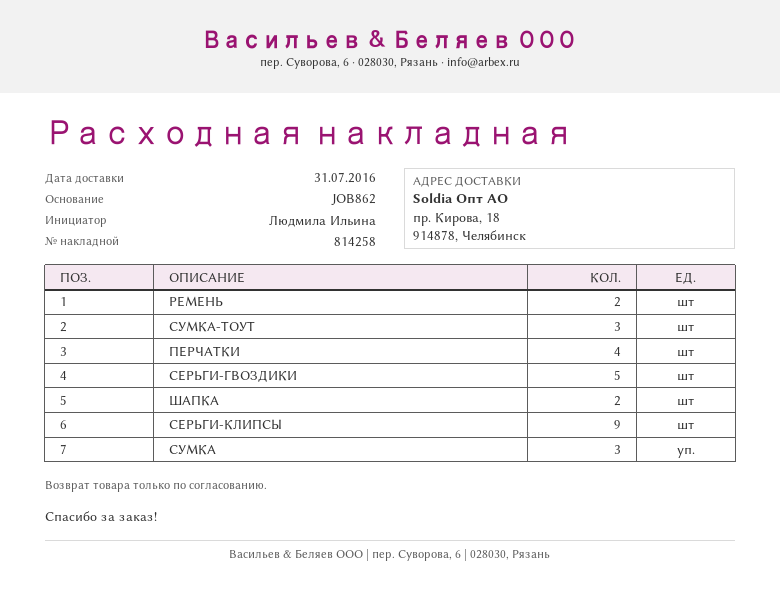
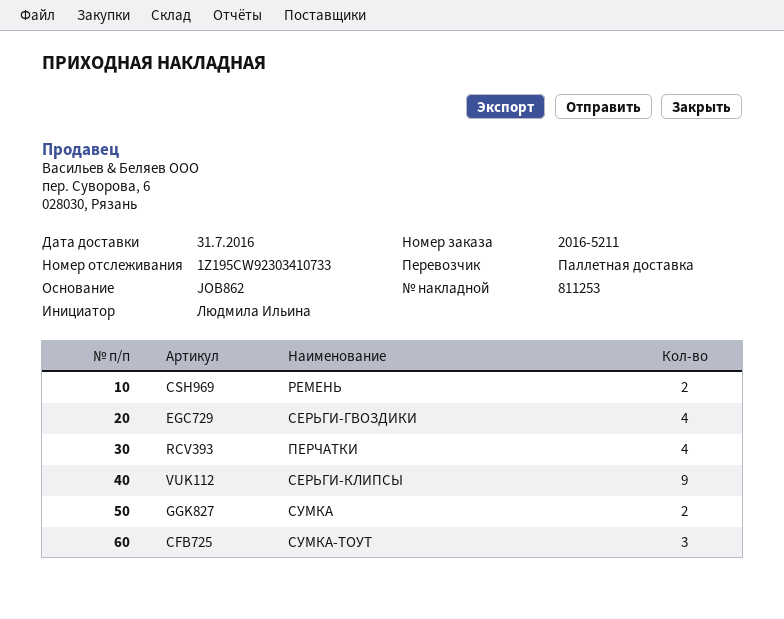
delivery note number: 814258 -> 811253
СЕРЬГИ-ГВОЗДИКИ: 5 -> 4
ШАПКА: 2 -> none
СУМКА: 3 -> 2

